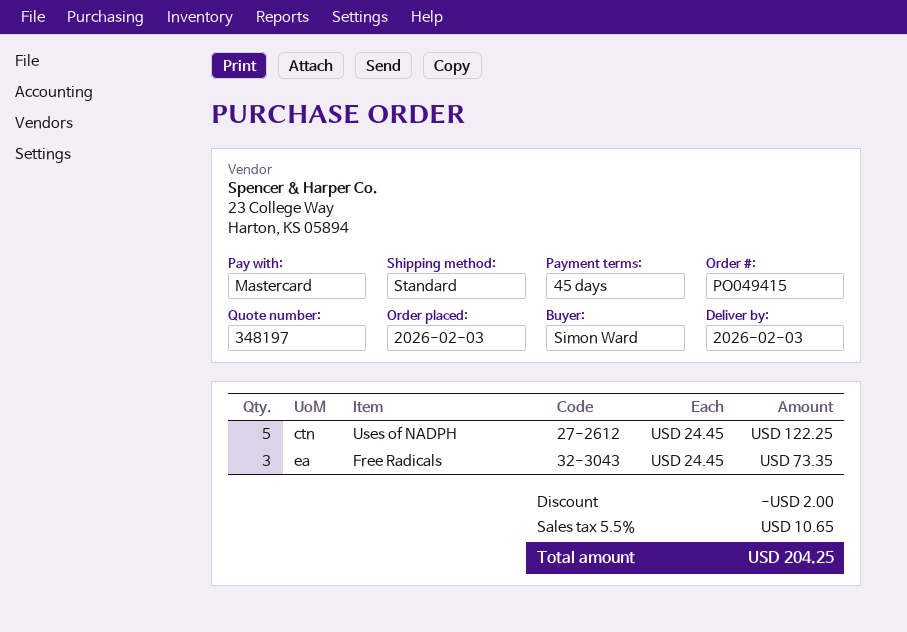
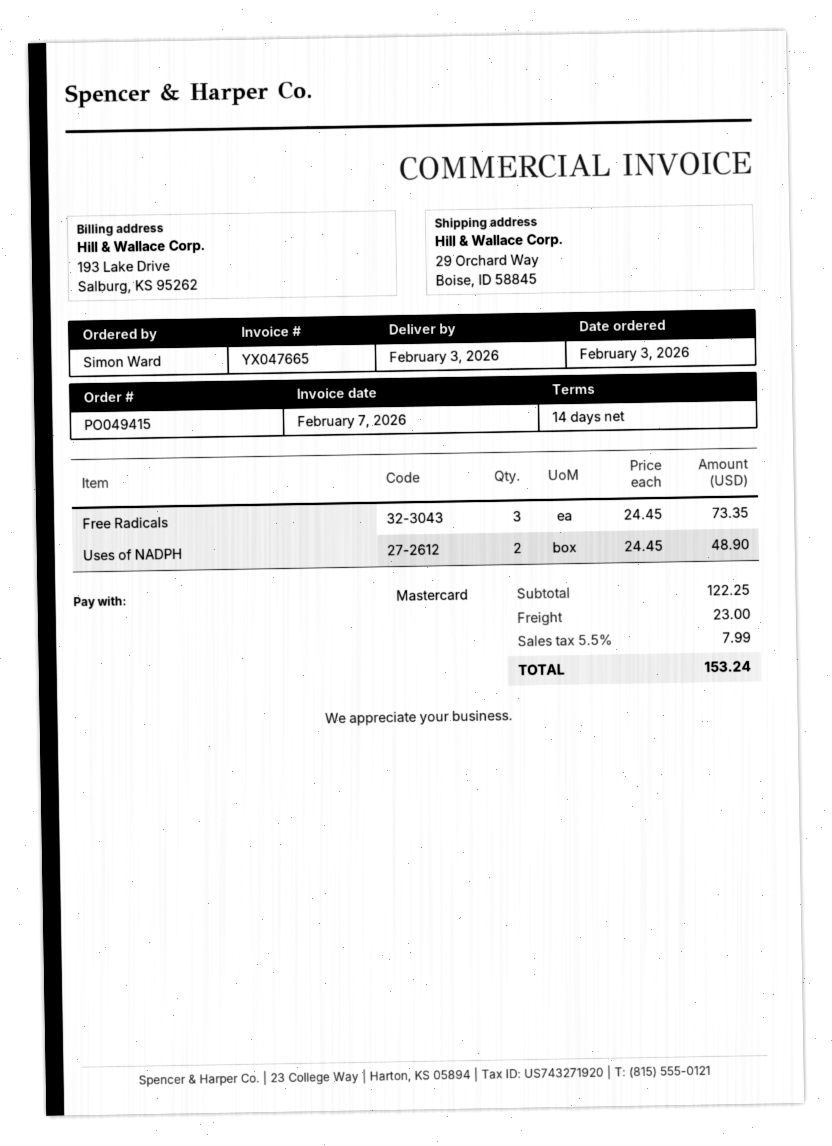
payment terms: 45 days -> 14 days
Uses of NADPH: 5 x 24.45 = 122.25 -> 2 x 24.45 = 48.90
discount: 2.00 -> none
shipping: none -> 23.00
tax: 5.5% = 10.65 -> 5.5% = 7.99
total: 204.25 -> 153.24

